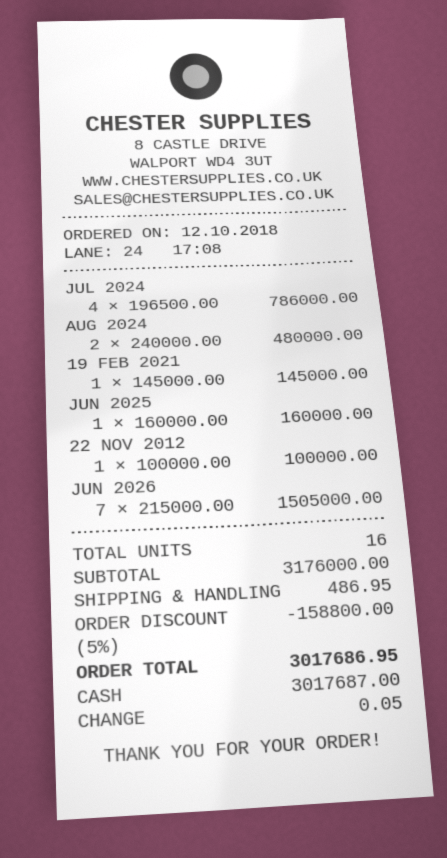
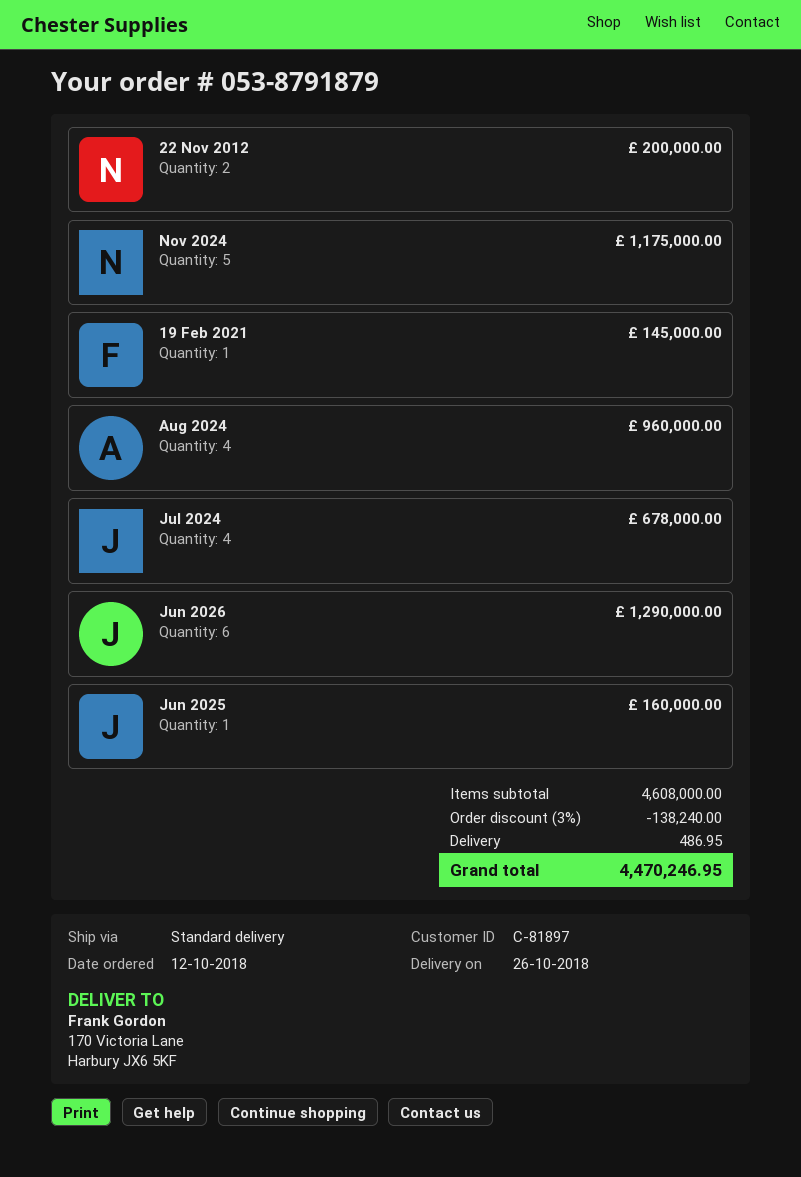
JUL 2024: 4 for 786000.00 -> 4 for 678000.00
AUG 2024: 2 for 480000.00 -> 4 for 960000.00
22 NOV 2012: 1 for 100000.00 -> 2 for 200000.00
JUN 2026: 7 for 1505000.00 -> 6 for 1290000.00
Nov 2024: none -> 5 for 1175000.00
subtotal: 3176000.00 -> 4608000.00
discount: 5% = 158800.00 -> 3% = 138240.00
total: 3017686.95 -> 4470246.95

